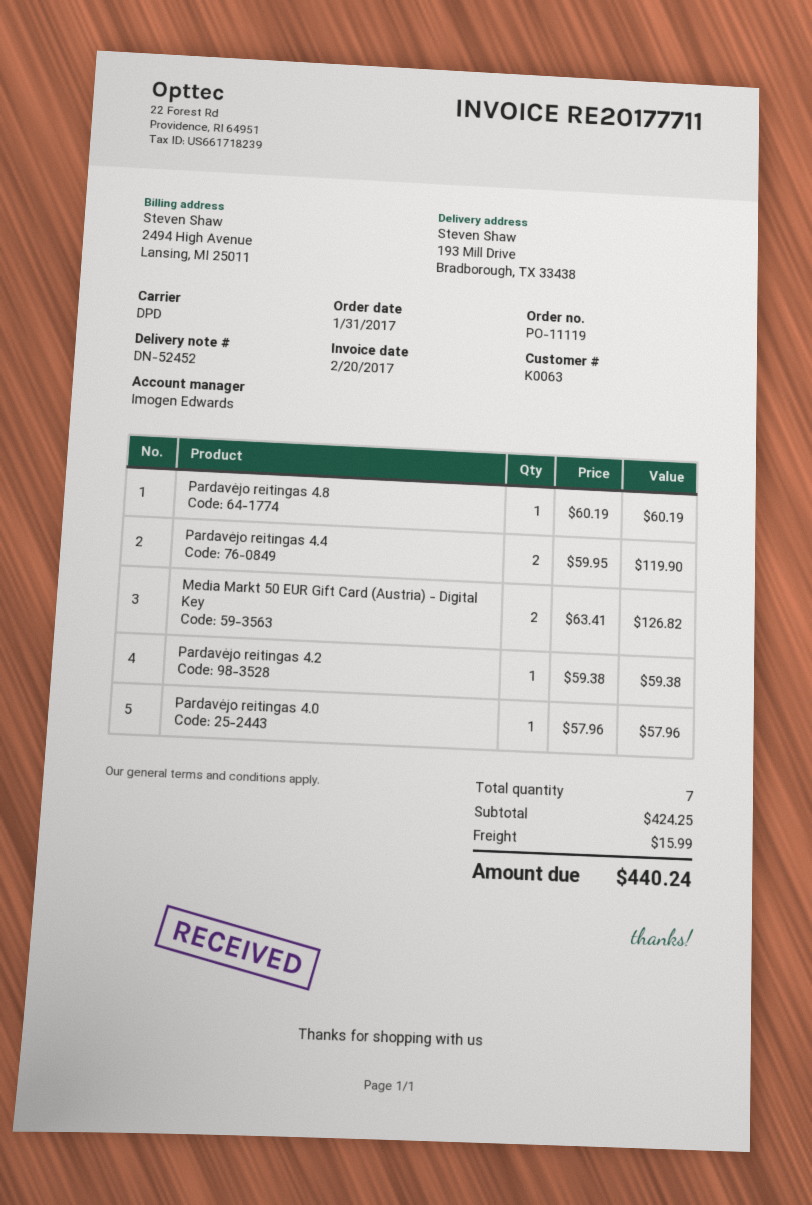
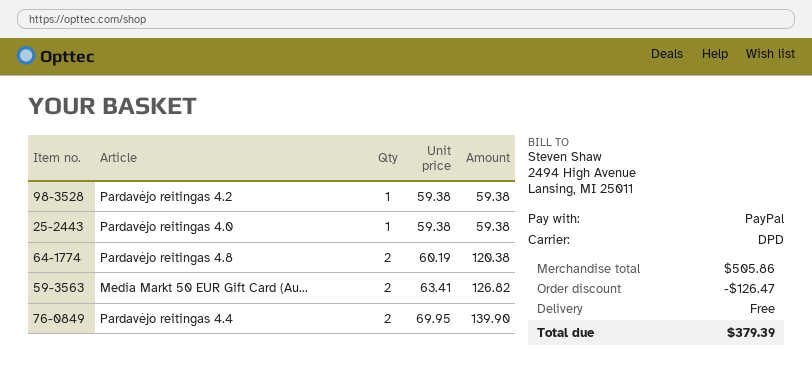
Pardavėjo reitingas 4.8: 1 x 60.19 = 60.19 -> 2 x 60.19 = 120.38
Pardavėjo reitingas 4.4: 2 x 59.95 = 119.90 -> 2 x 69.95 = 139.90
Pardavėjo reitingas 4.0: 1 x 57.96 = 57.96 -> 1 x 59.38 = 59.38
subtotal: 424.25 -> 505.86
discount: none -> 126.47
shipping: 15.99 -> 0.00
total: 440.24 -> 379.39

